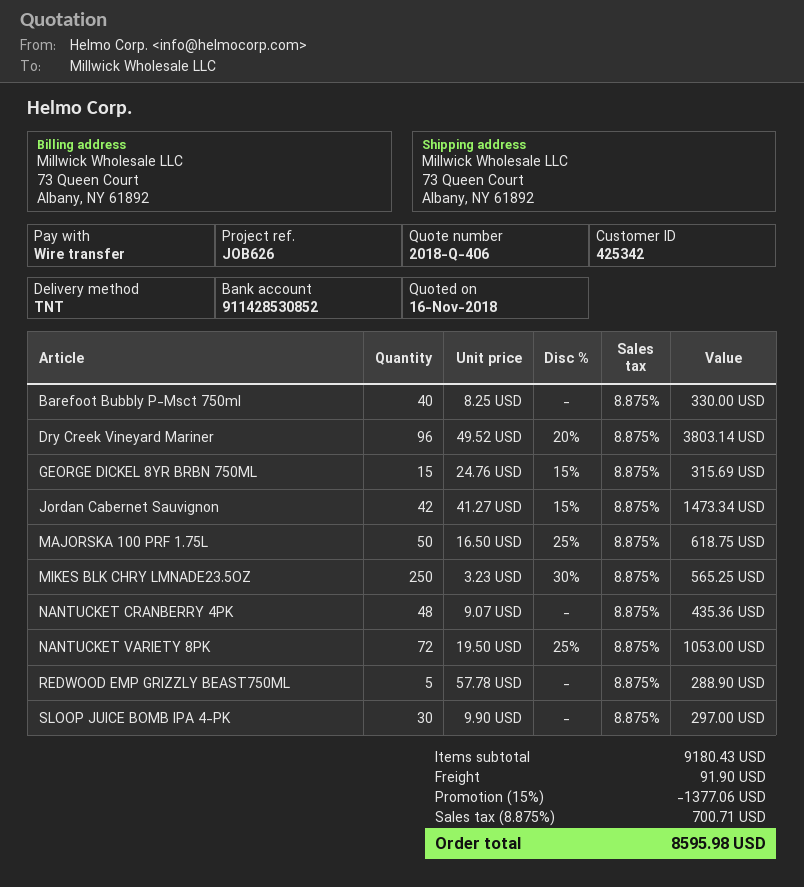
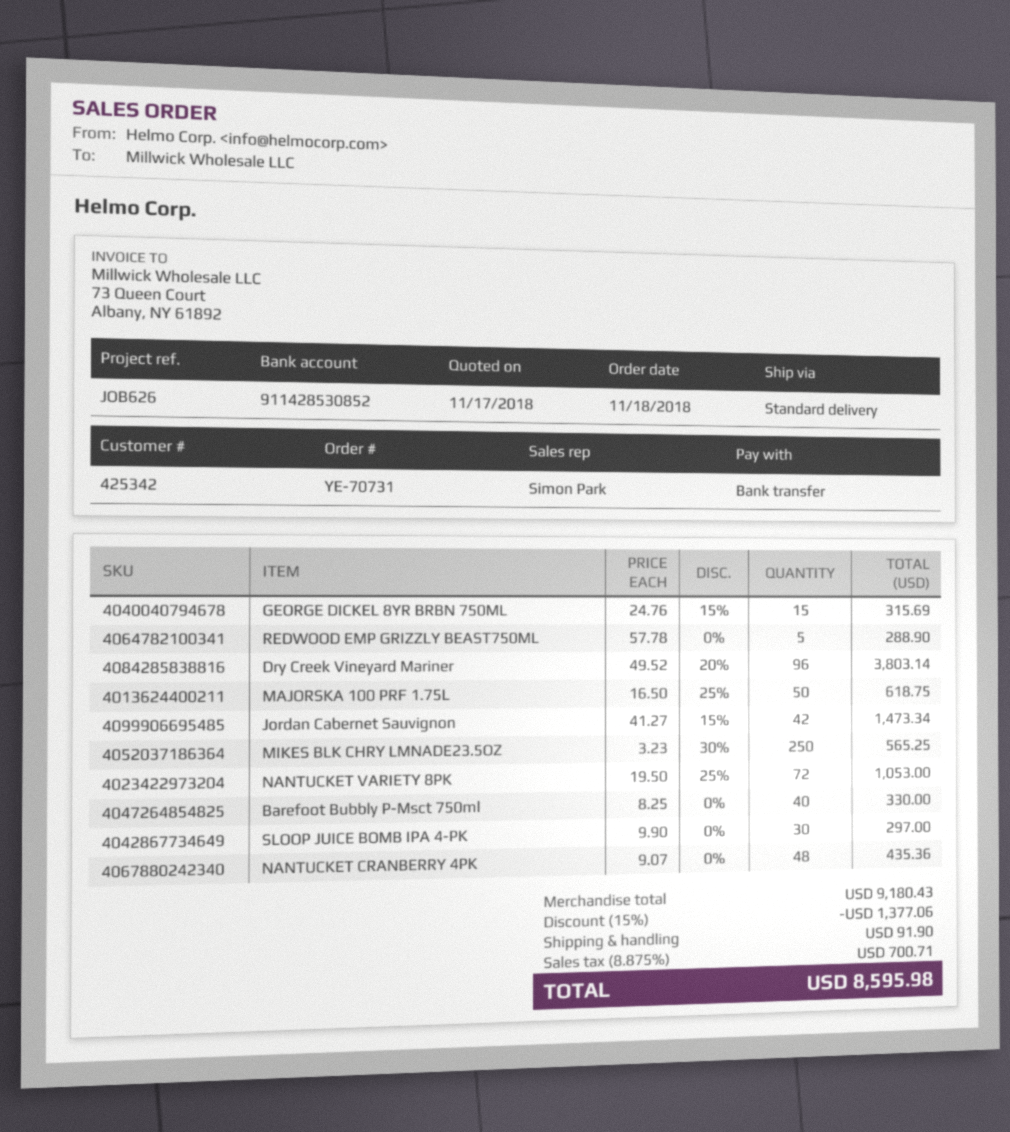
quote date: 2018-11-16 -> 2018-11-17
shipping method: TNT -> standard

